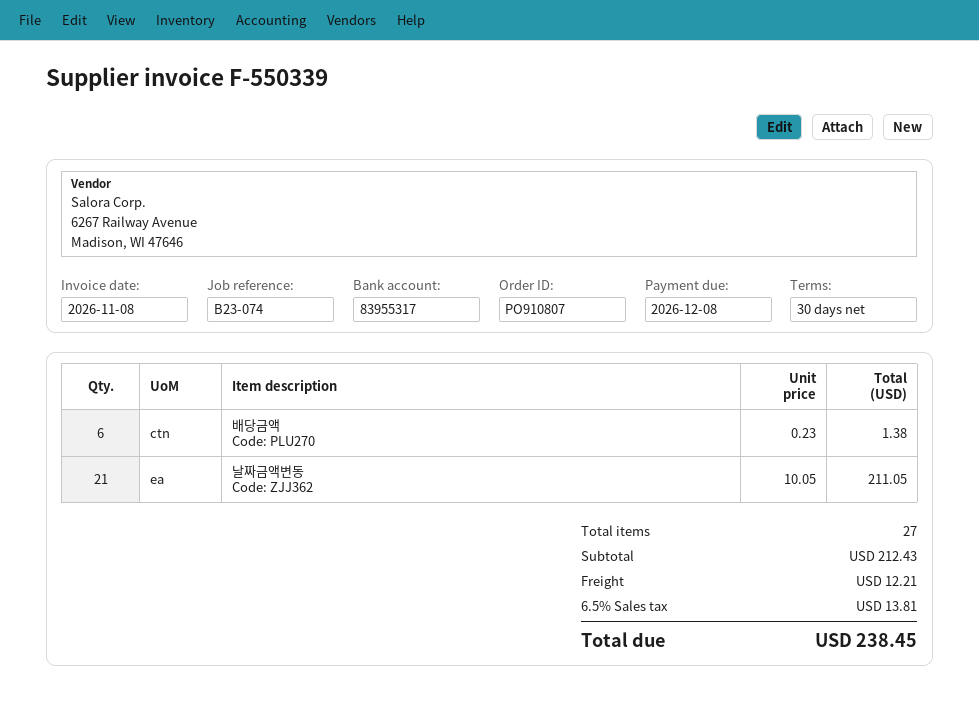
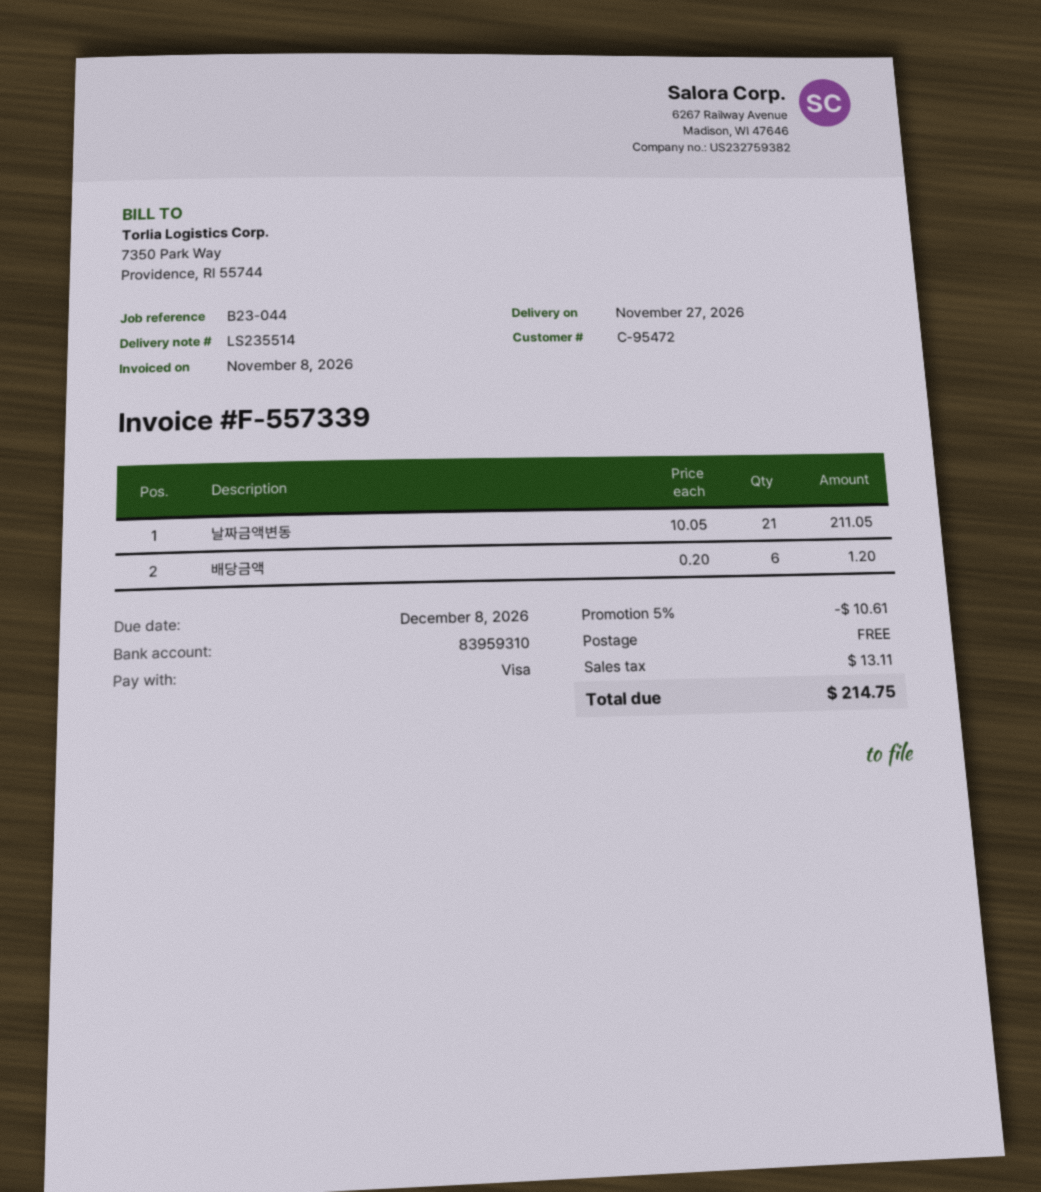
invoice number: F-550339 -> F-557339
reference: B23-074 -> B23-044
bank account: 83955317 -> 83959310
배당금액: 6 x 0.23 = 1.38 -> 6 x 0.20 = 1.20
discount: none -> 5% = 10.61
shipping: 12.21 -> 0.00
tax: 13.81 -> 13.11
total: 238.45 -> 214.75

